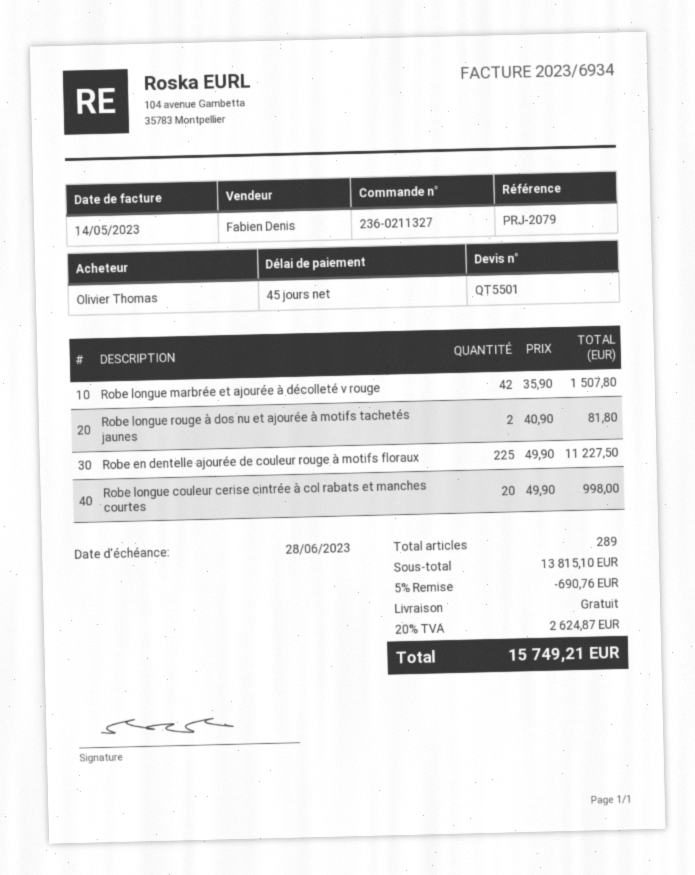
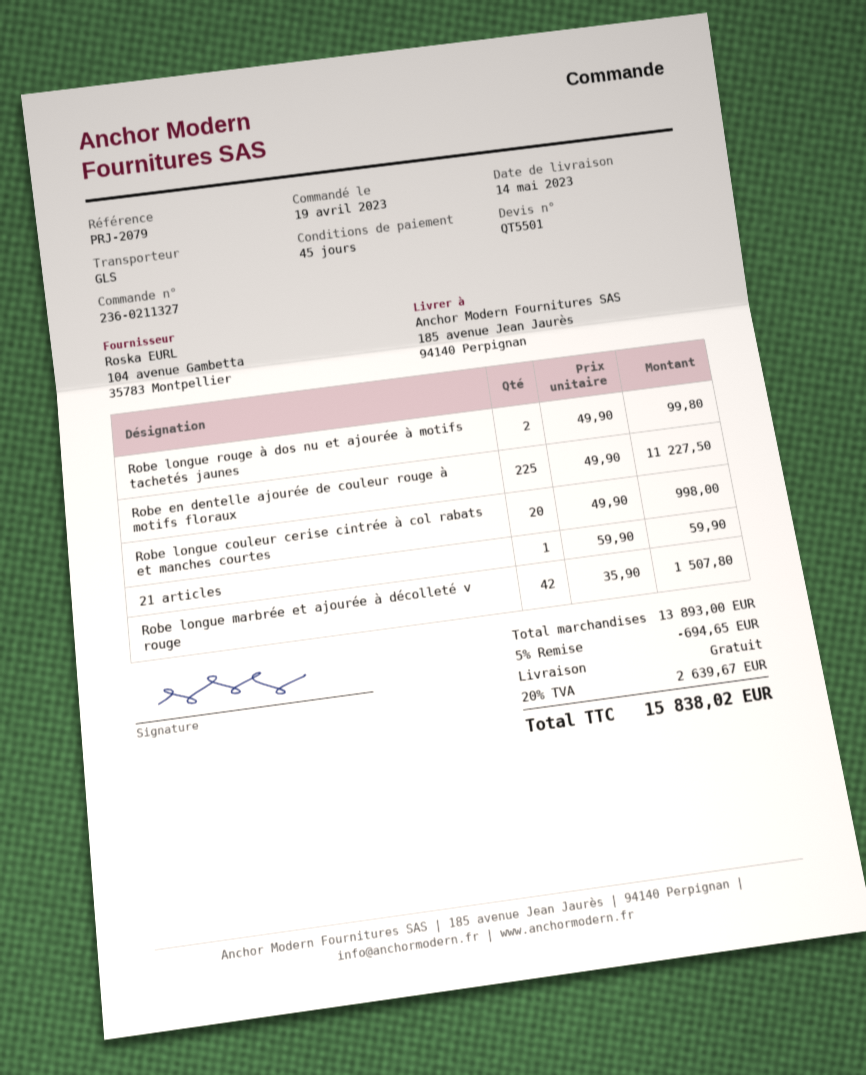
Robe longue rouge à dos nu et ajourée à motifs tachetés jaunes: 2 x 40.90 = 81.80 -> 2 x 49.90 = 99.80
21 articles: none -> 1 x 59.90 = 59.90
subtotal: 13815.10 -> 13893.00
discount: 5% = 690.76 -> 5% = 694.65
tax: 20% = 2624.87 -> 20% = 2639.67
total: 15749.21 -> 15838.02

